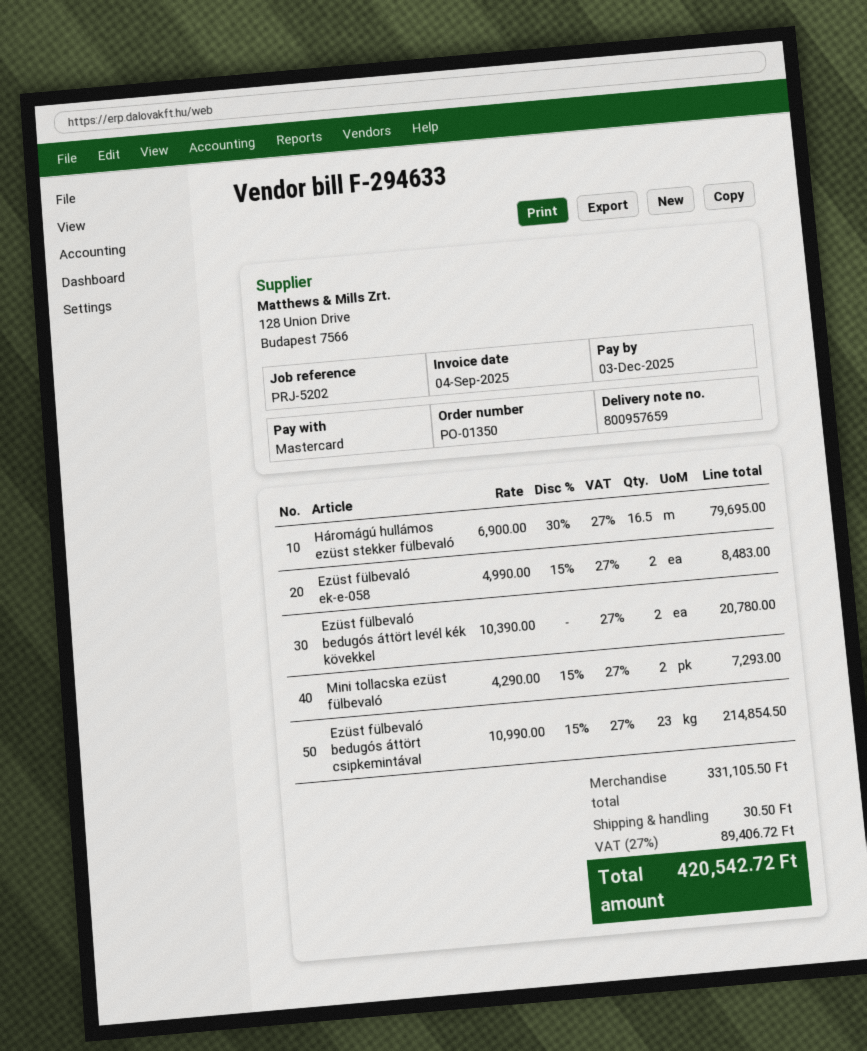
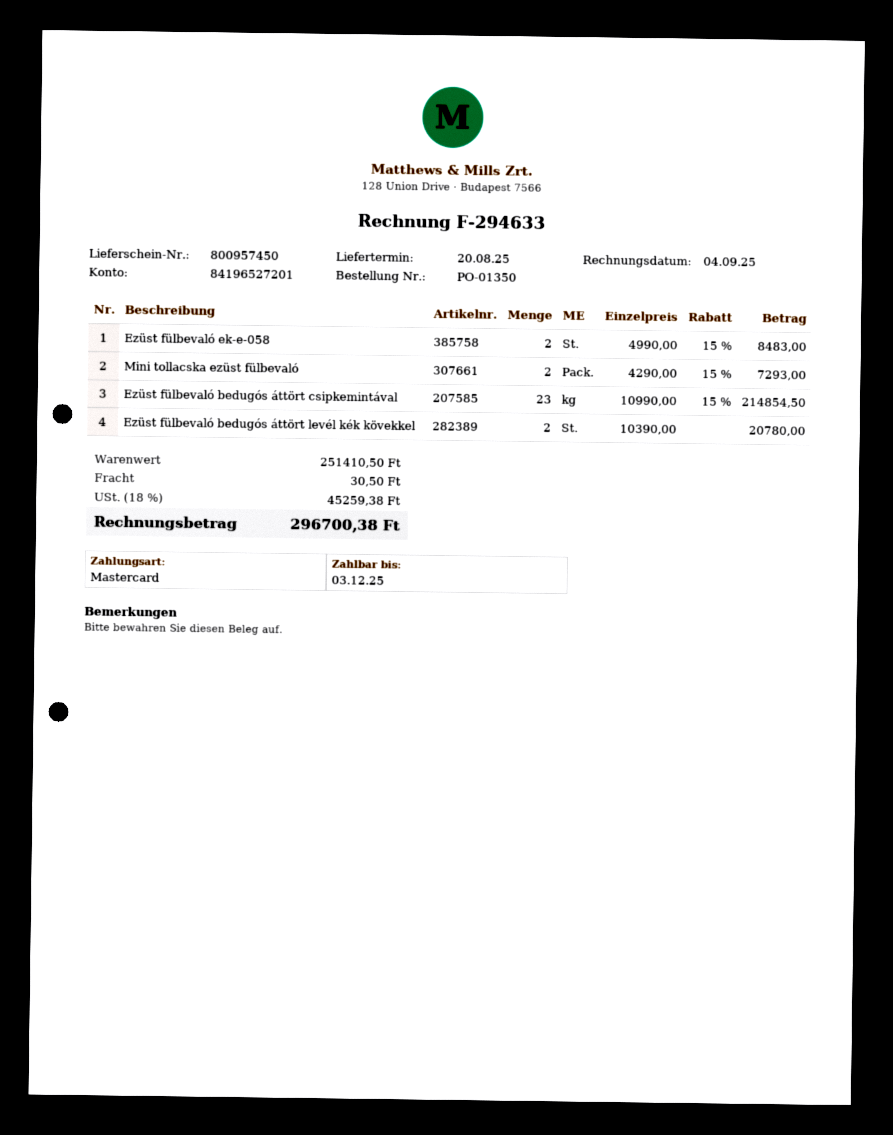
delivery note number: 800957659 -> 800957450
Háromágú hullámos ezüst stekker fülbevaló: 16.5 x 6900.00 - 30% = 79695.00 -> none
subtotal: 331105.50 -> 251410.50
tax: 27% = 89406.72 -> 18% = 45259.38
total: 420542.72 -> 296700.38

